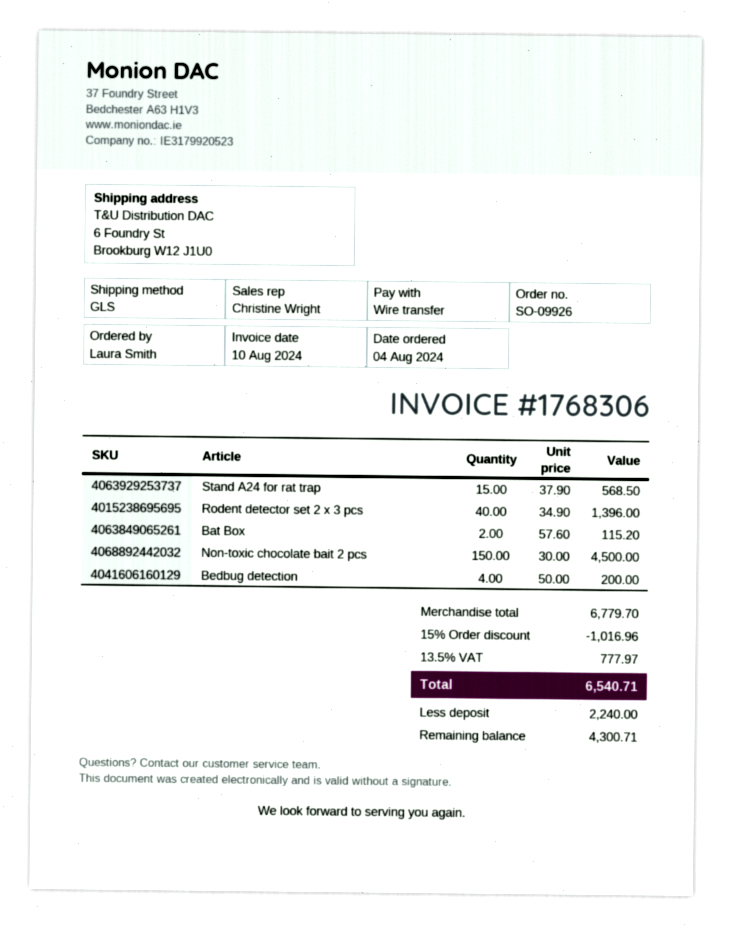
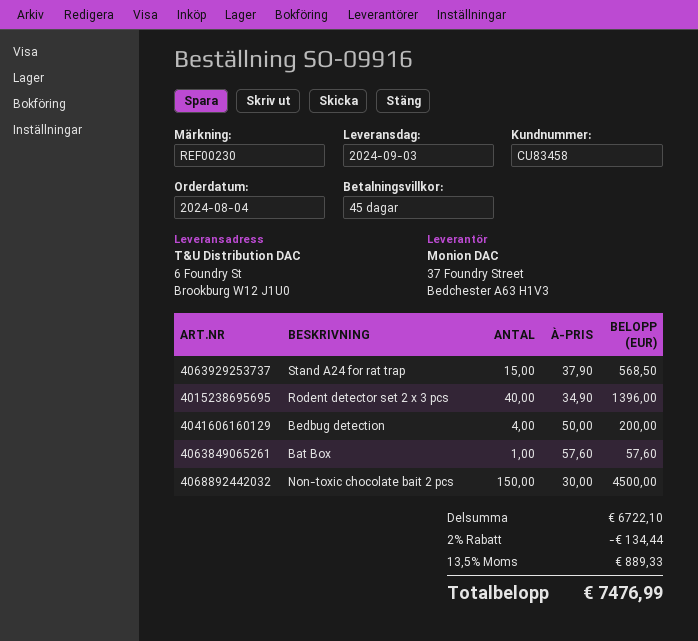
order number: SO-09926 -> SO-09916
Bat Box: 2 x 57.60 = 115.20 -> 1 x 57.60 = 57.60
subtotal: 6779.70 -> 6722.10
discount: 15% = 1016.96 -> 2% = 134.44
tax: 13.5% = 777.97 -> 13.5% = 889.33
total: 6540.71 -> 7476.99

